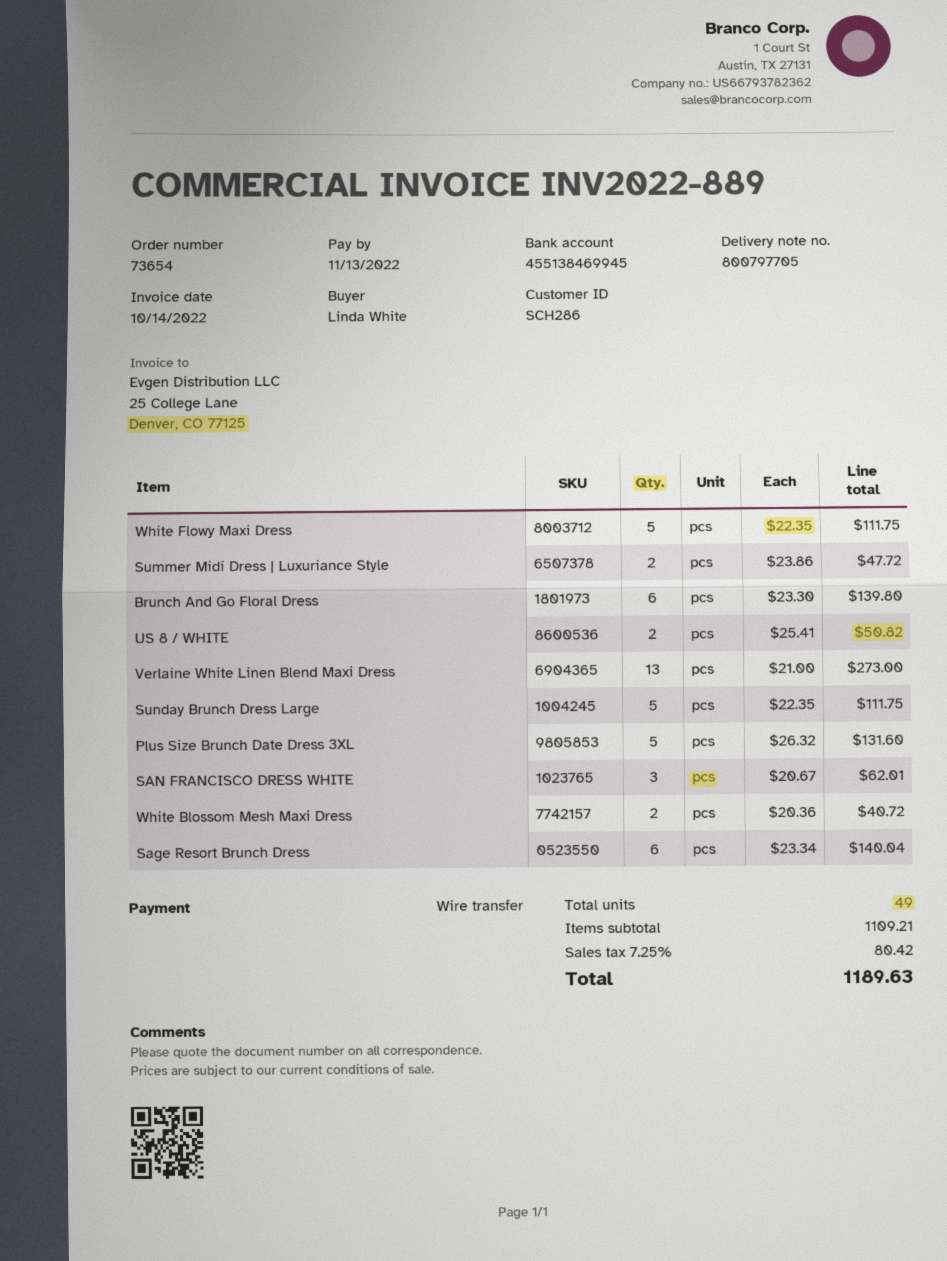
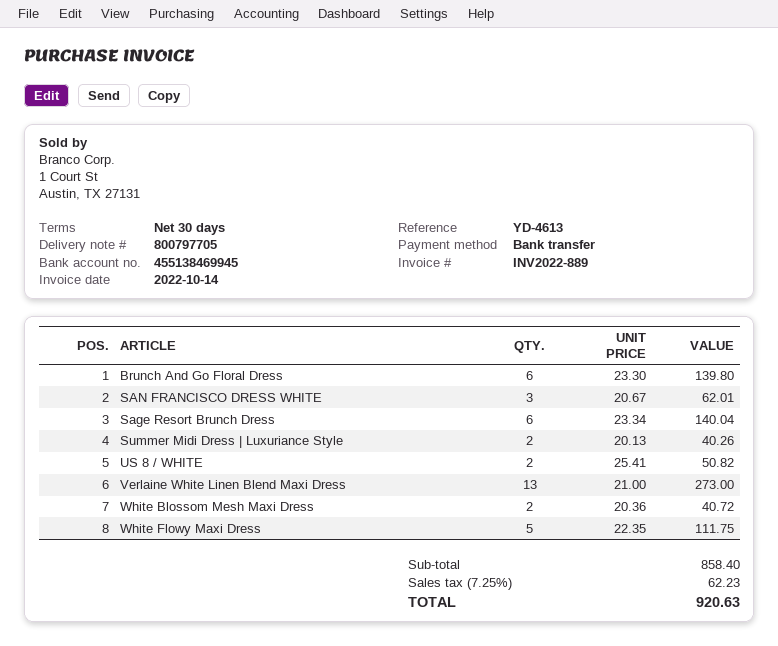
Summer Midi Dress | Luxuriance Style: 2 x 23.86 = 47.72 -> 2 x 20.13 = 40.26
Sunday Brunch Dress Large: 5 x 22.35 = 111.75 -> none
Plus Size Brunch Date Dress 3XL: 5 x 26.32 = 131.60 -> none
subtotal: 1109.21 -> 858.40
tax: 7.25% = 80.42 -> 7.25% = 62.23
total: 1189.63 -> 920.63

